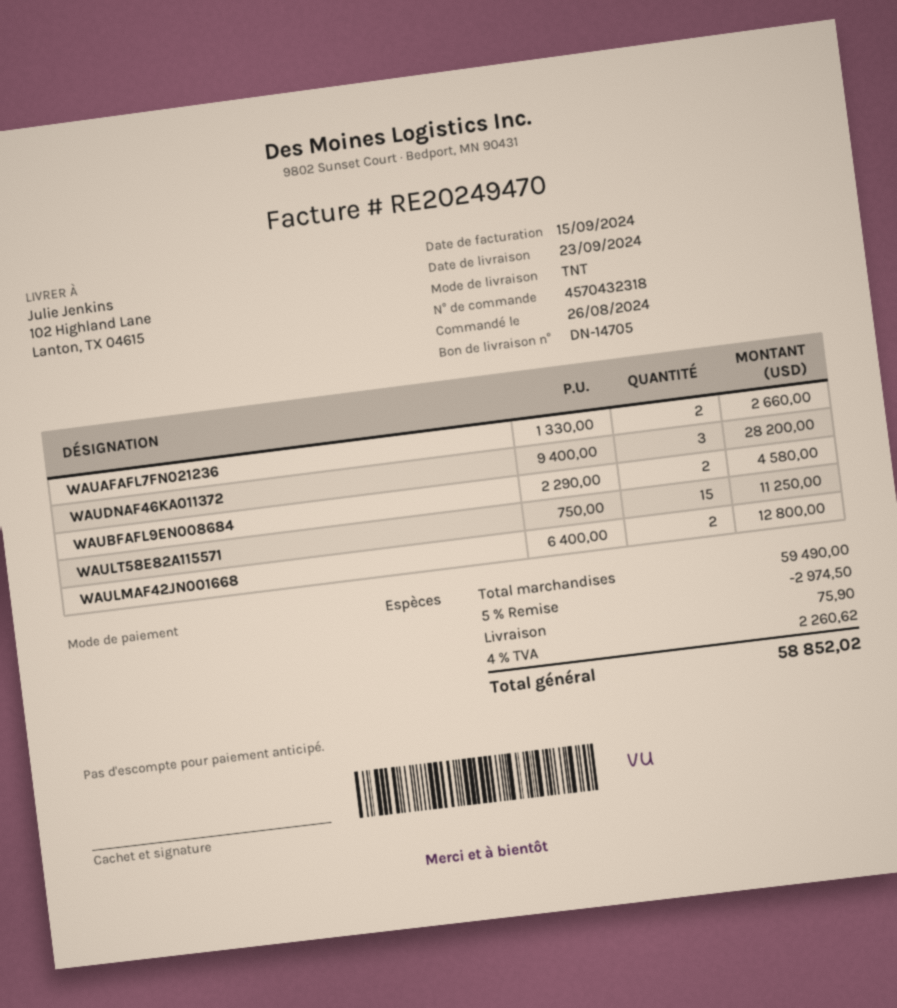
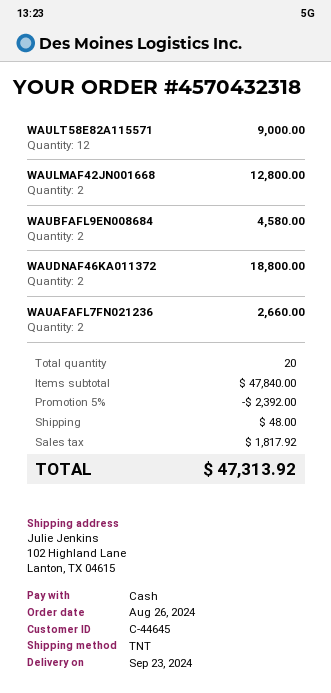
WAUDNAF46KA011372: 3 for 28200.00 -> 2 for 18800.00
WAULT58E82A115571: 15 for 11250.00 -> 12 for 9000.00
subtotal: 59490.00 -> 47840.00
discount: 5% = 2974.50 -> 5% = 2392.00
shipping: 75.90 -> 48.00
tax: 2260.62 -> 1817.92
total: 58852.02 -> 47313.92

